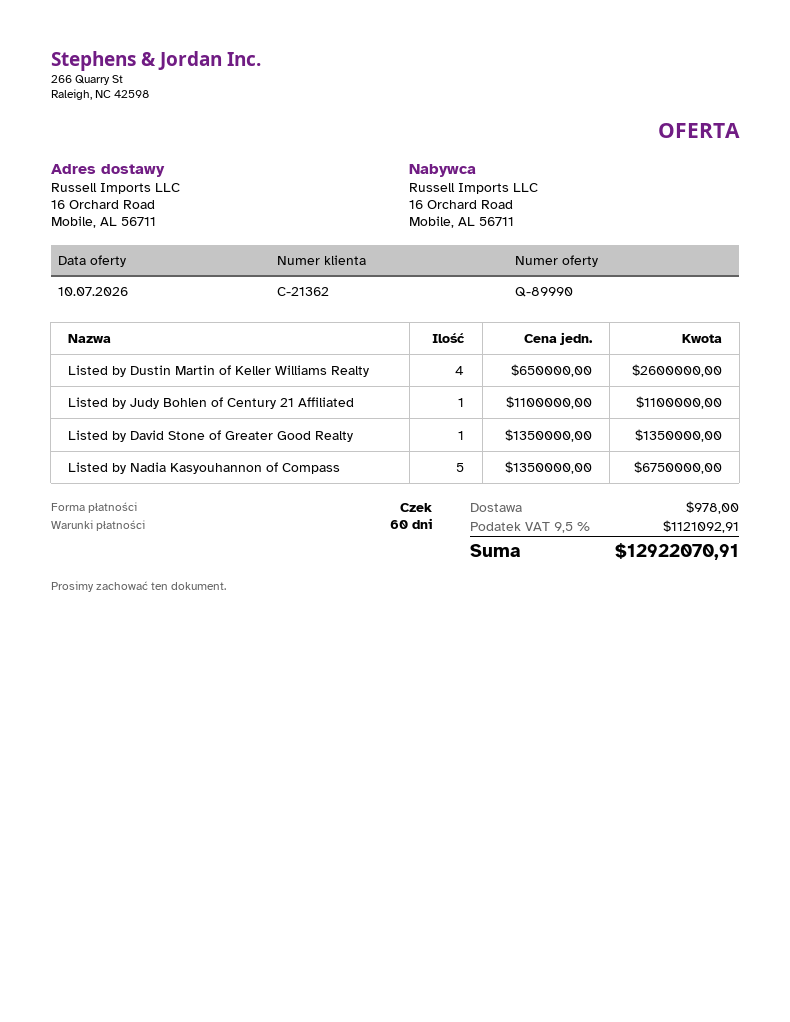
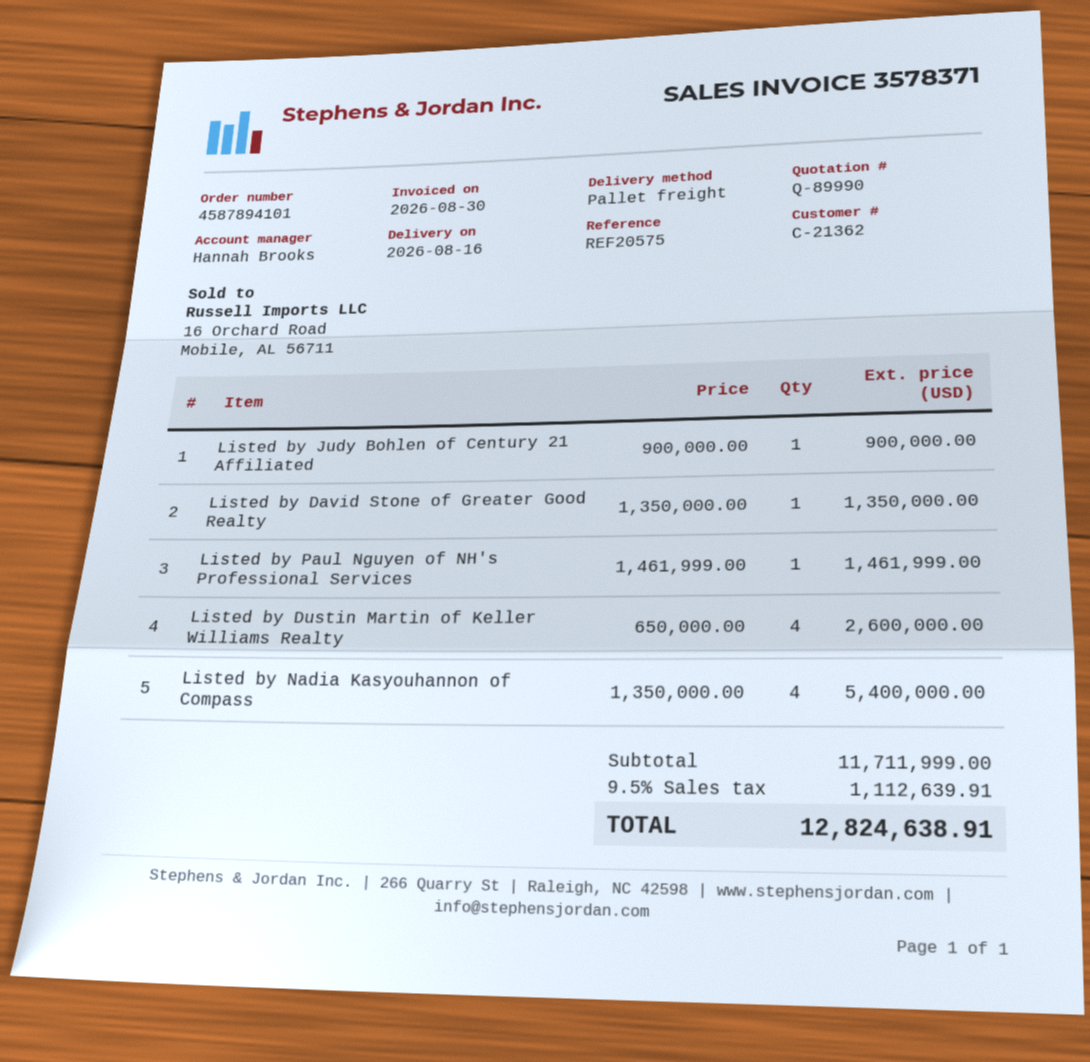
Listed by Judy Bohlen of Century 21 Affiliated: 1 x 1100000.00 = 1100000.00 -> 1 x 900000.00 = 900000.00
Listed by Nadia Kasyouhannon of Compass: 5 x 1350000.00 = 6750000.00 -> 4 x 1350000.00 = 5400000.00
Listed by Paul Nguyen of NH's Professional Services: none -> 1 x 1461999.00 = 1461999.00
shipping: 978.00 -> none
tax: 9.5% = 1121092.91 -> 9.5% = 1112639.91
total: 12922070.91 -> 12824638.91

